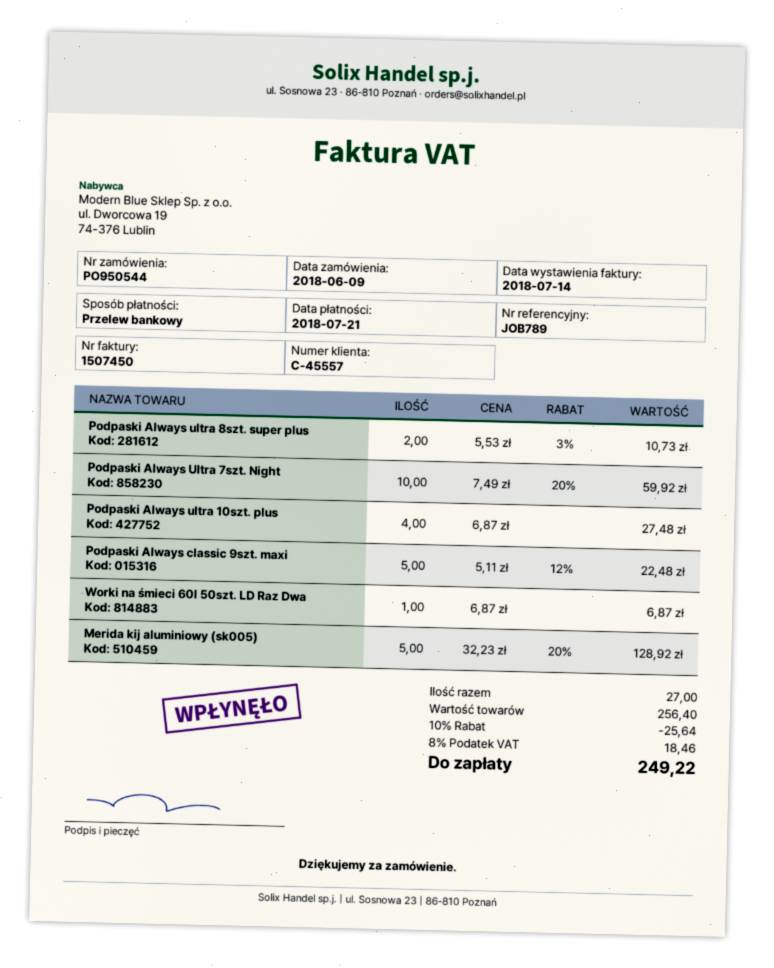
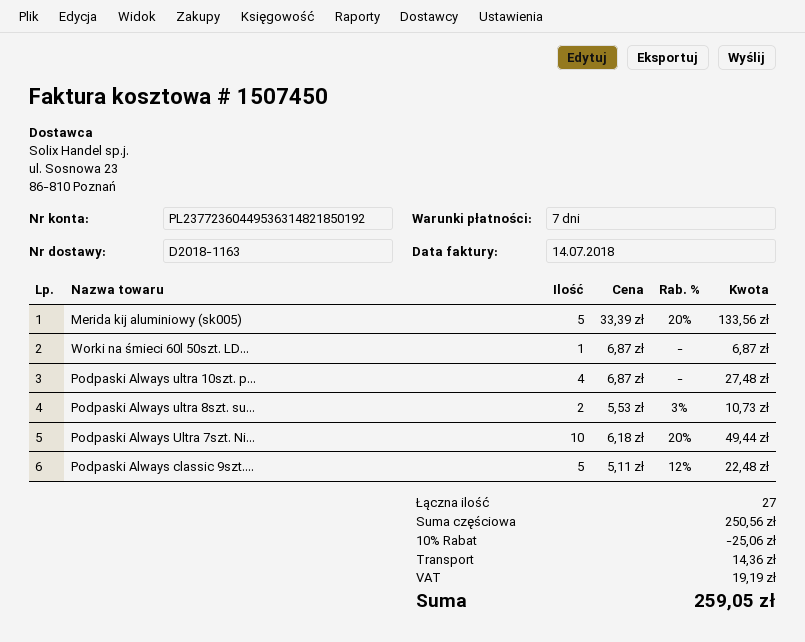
Podpaski Always Ultra 7szt. Night: 10 x 7.49 - 20% = 59.92 -> 10 x 6.18 - 20% = 49.44
Merida kij aluminiowy (sk005): 5 x 32.23 - 20% = 128.92 -> 5 x 33.39 - 20% = 133.56
subtotal: 256.40 -> 250.56
discount: 10% = 25.64 -> 10% = 25.06
shipping: none -> 14.36
tax: 18.46 -> 19.19
total: 249.22 -> 259.05

